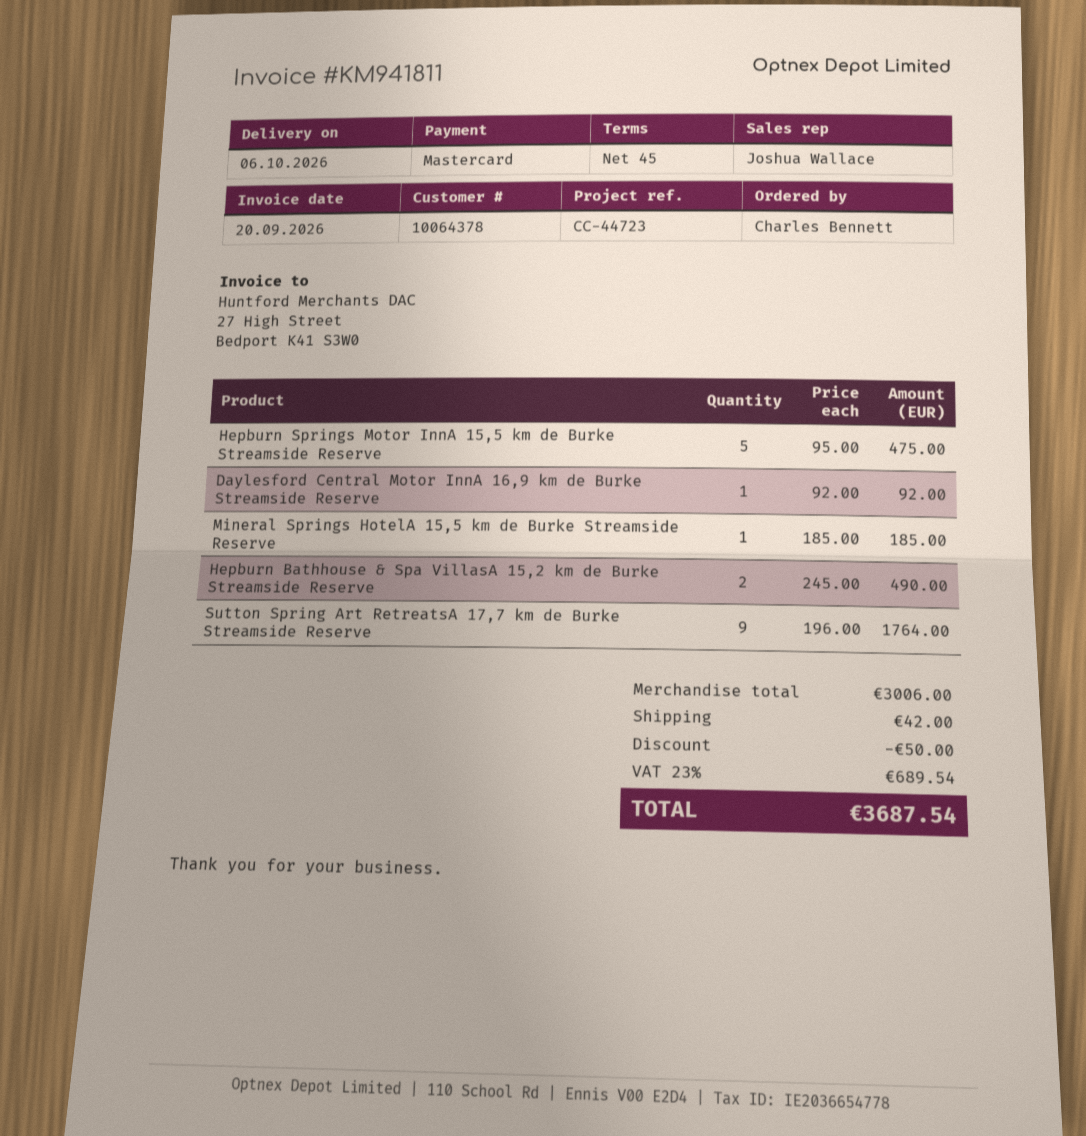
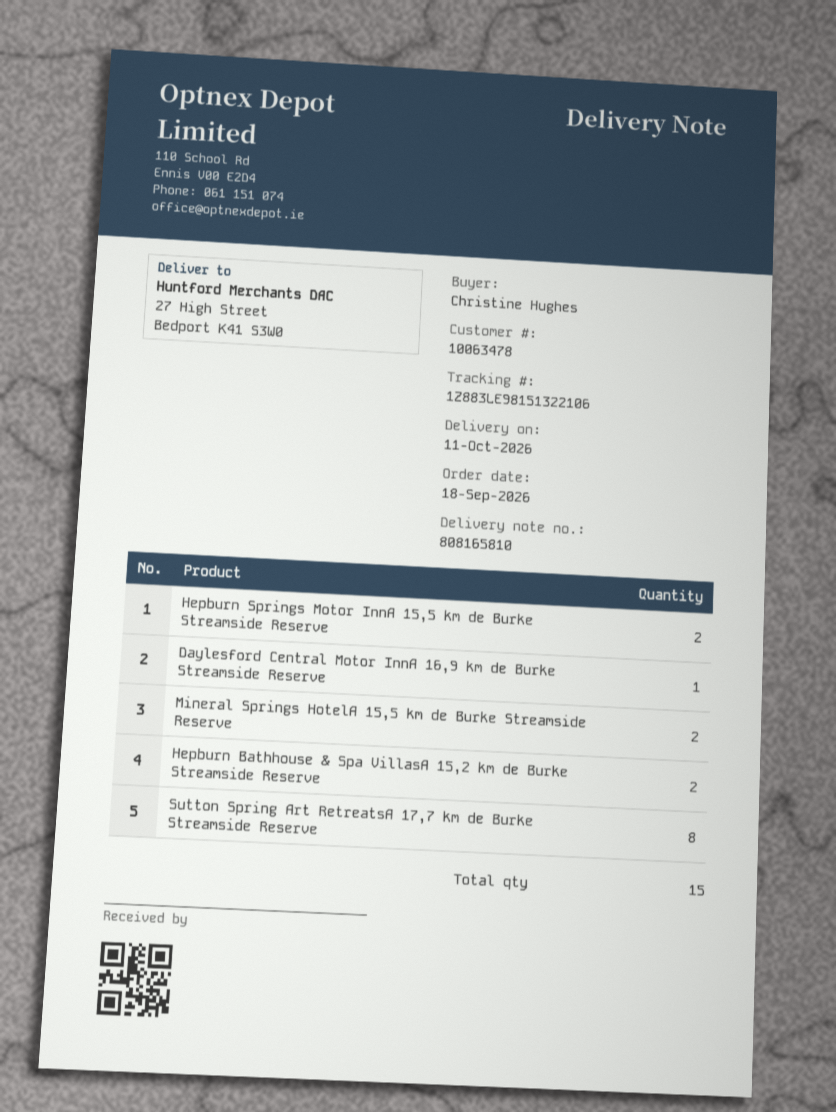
delivery date: 2026-10-06 -> 2026-10-11
customer number: 10064378 -> 10063478
ordered by: Charles Bennett -> Christine Hughes
Hepburn Springs Motor InnA 15,5 km de Burke Streamside Reserve: 5 -> 2
Mineral Springs HotelA 15,5 km de Burke Streamside Reserve: 1 -> 2
Sutton Spring Art RetreatsA 17,7 km de Burke Streamside Reserve: 9 -> 8

